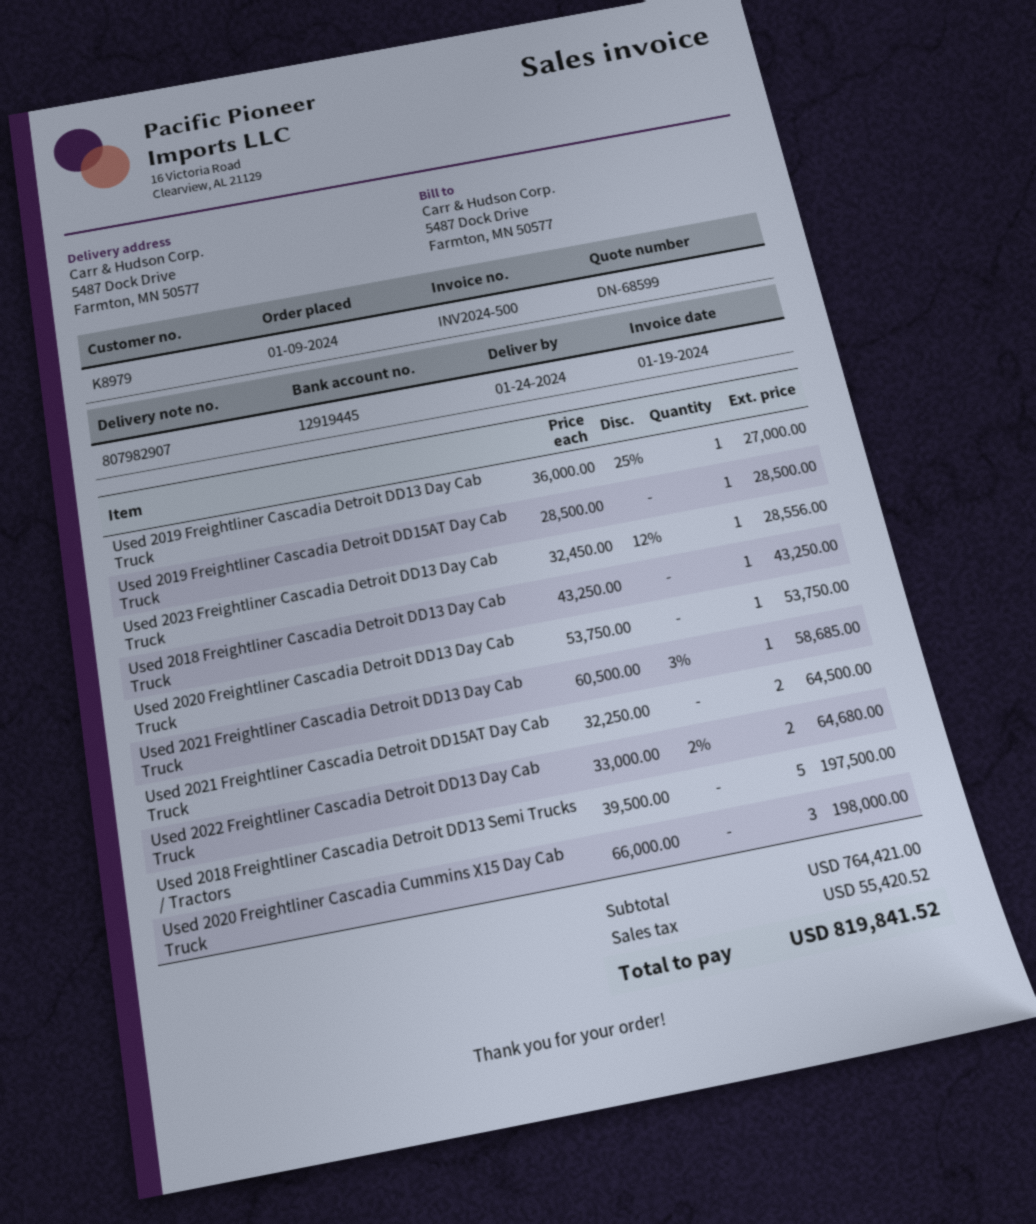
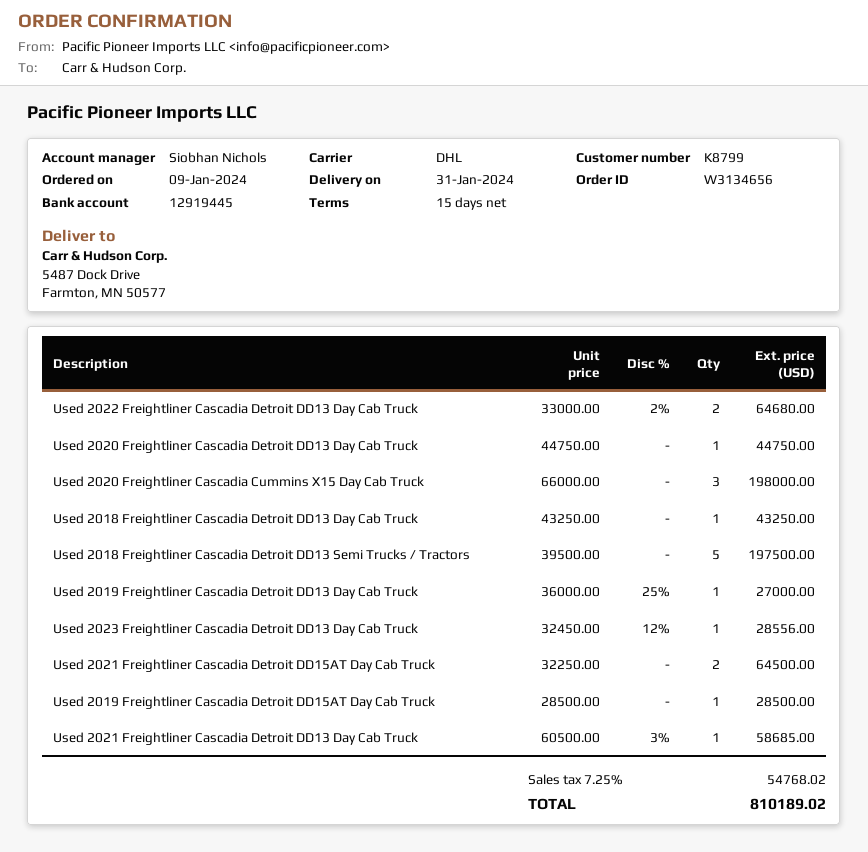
delivery date: 2024-01-24 -> 2024-01-31
customer number: K8979 -> K8799
Used 2020 Freightliner Cascadia Detroit DD13 Day Cab Truck: 1 x 53750.00 = 53750.00 -> 1 x 44750.00 = 44750.00
tax: 55420.52 -> 54768.02
total: 819841.52 -> 810189.02

